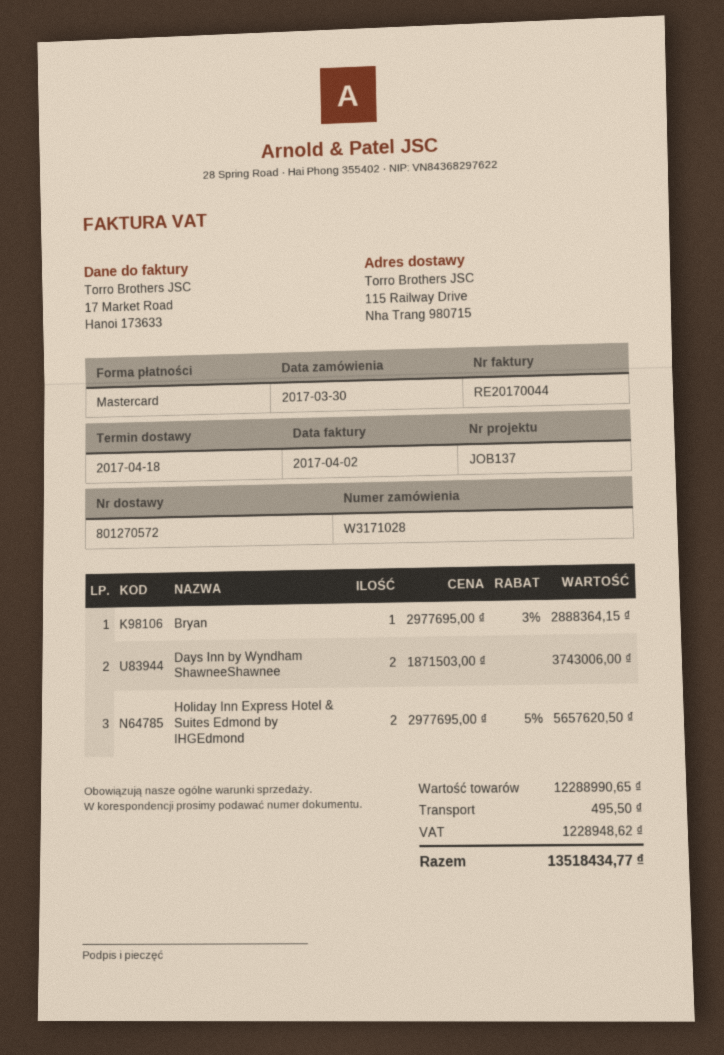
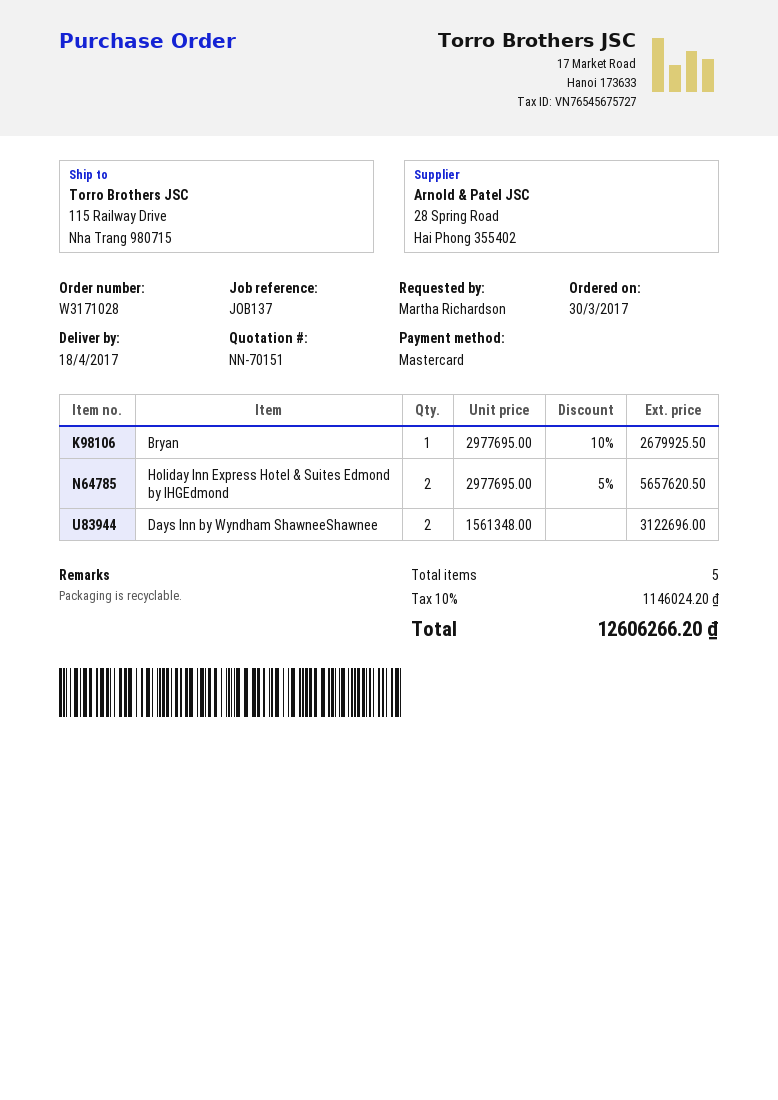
Bryan: 1 x 2977695.00 - 3% = 2888364.15 -> 1 x 2977695.00 - 10% = 2679925.50
Days Inn by Wyndham ShawneeShawnee: 2 x 1871503.00 = 3743006.00 -> 2 x 1561348.00 = 3122696.00
shipping: 495.50 -> none
tax: 1228948.62 -> 1146024.20
total: 13518434.77 -> 12606266.20

